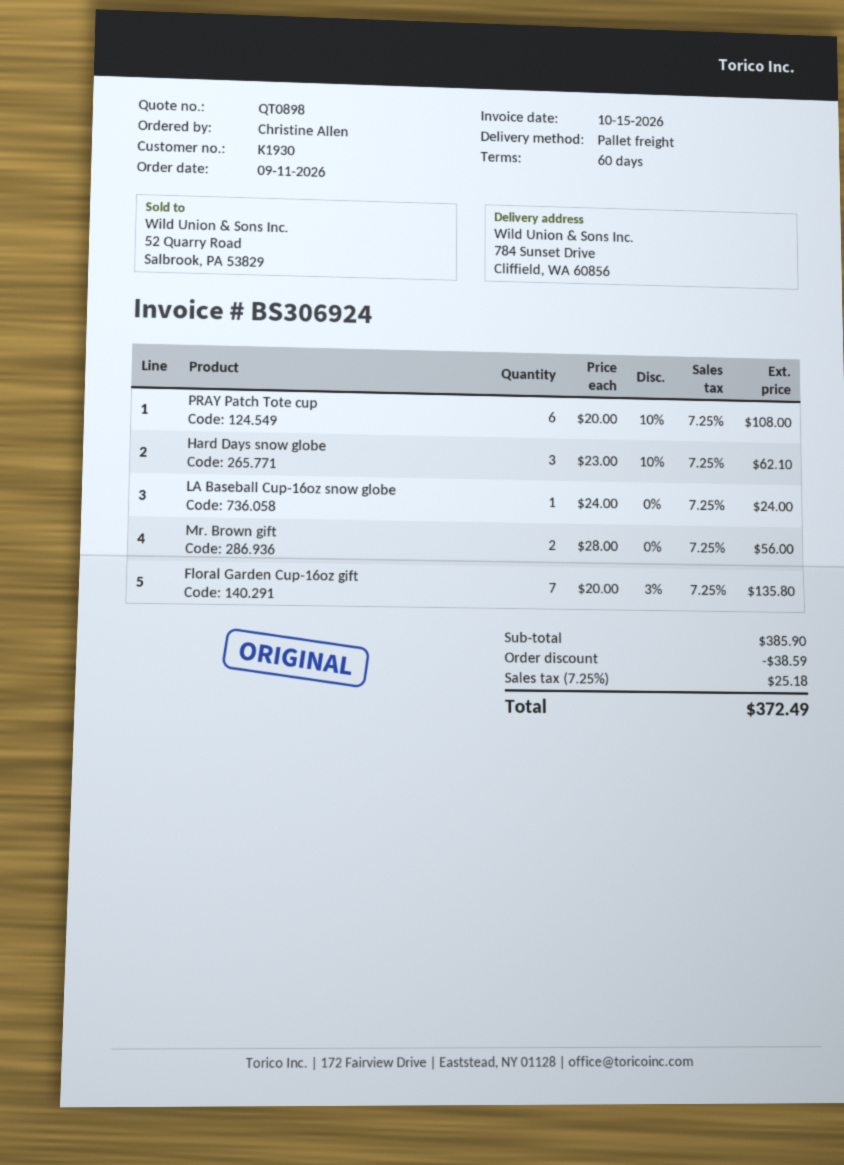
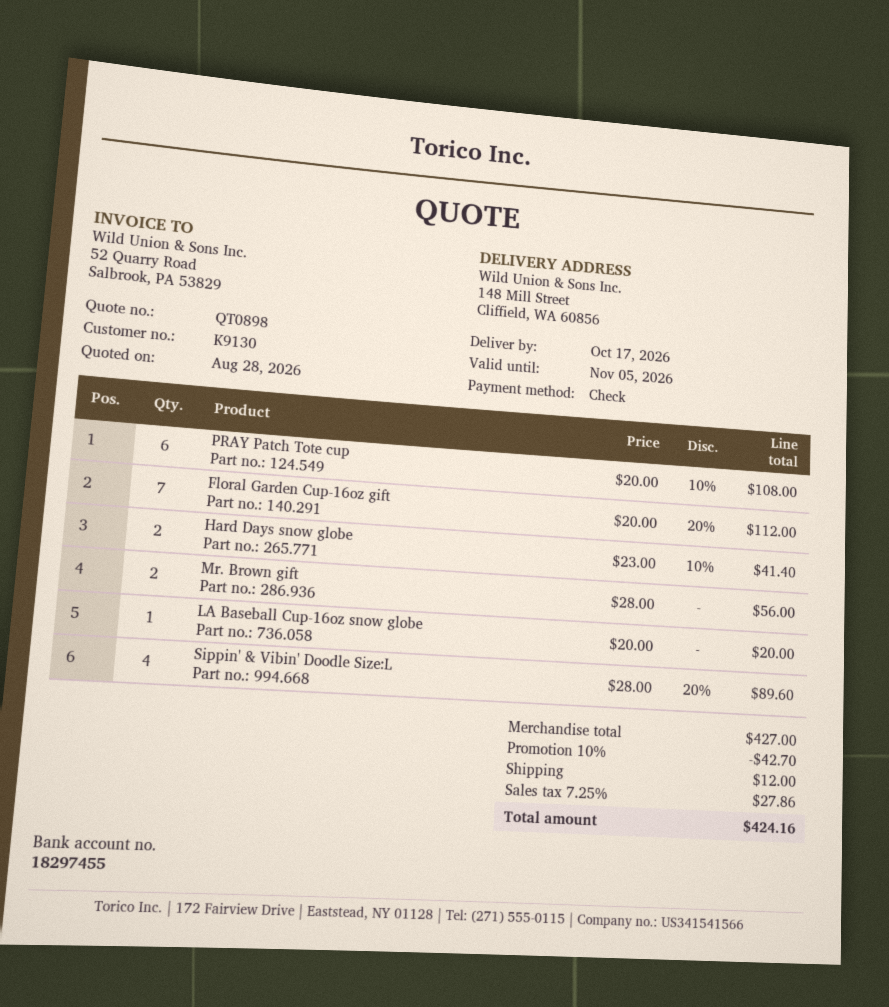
customer number: K1930 -> K9130
ship to: 784 Sunset Drive, Cliffield, WA 60856 -> 148 Mill Street, Cliffield, WA 60856
Hard Days snow globe: 3 x 23.00 - 10% = 62.10 -> 2 x 23.00 - 10% = 41.40
LA Baseball Cup-16oz snow globe: 1 x 24.00 = 24.00 -> 1 x 20.00 = 20.00
Floral Garden Cup-16oz gift: 7 x 20.00 - 3% = 135.80 -> 7 x 20.00 - 20% = 112.00
Sippin' & Vibin' Doodle Size:L: none -> 4 x 28.00 - 20% = 89.60
subtotal: 385.90 -> 427.00
discount: 38.59 -> 42.70
shipping: none -> 12.00
tax: 7.25% = 25.18 -> 7.25% = 27.86
total: 372.49 -> 424.16

